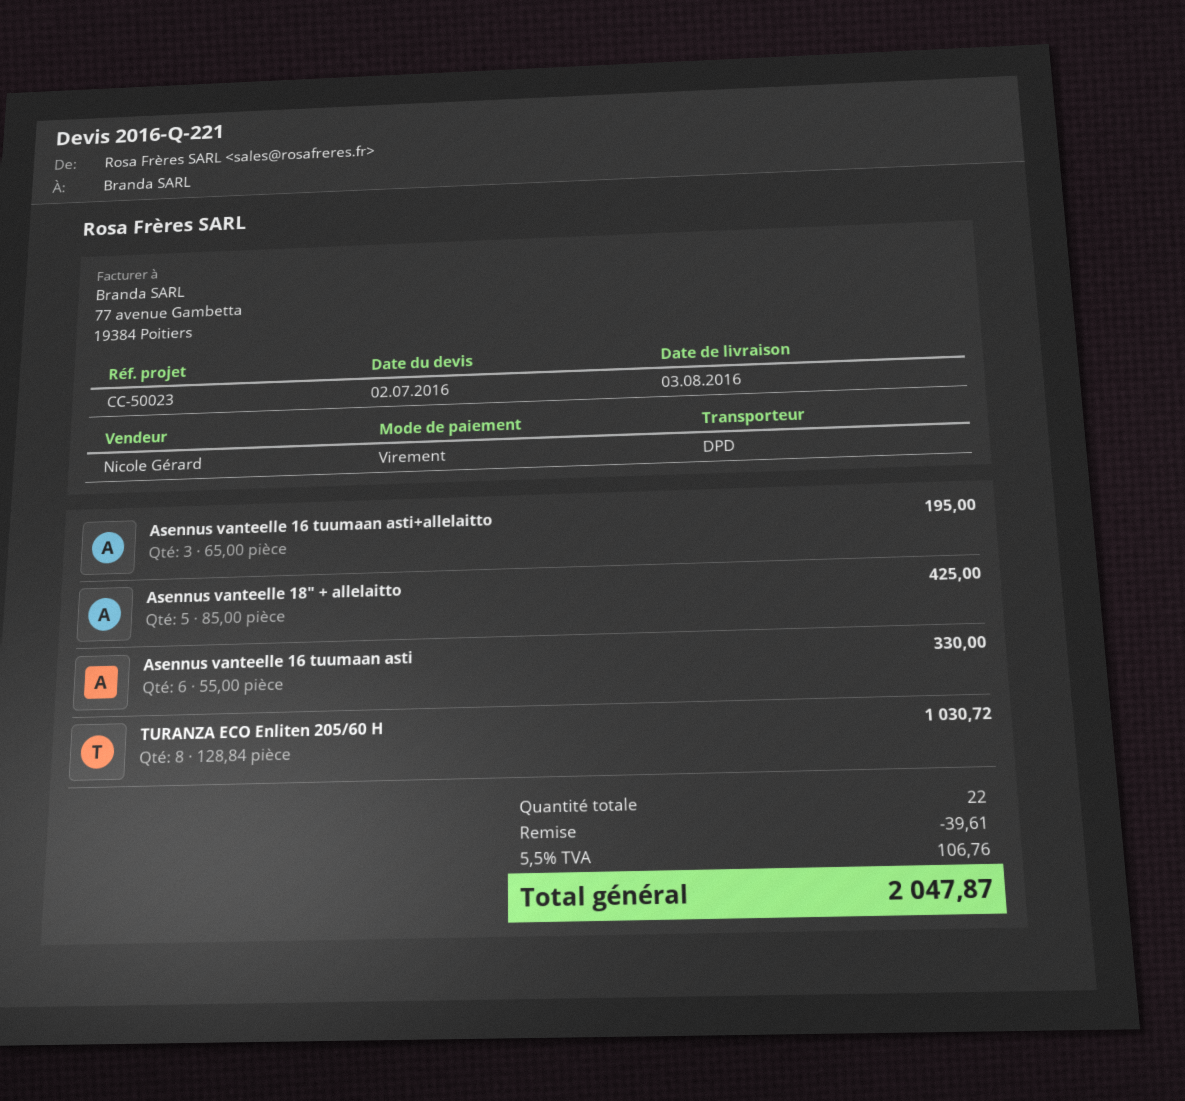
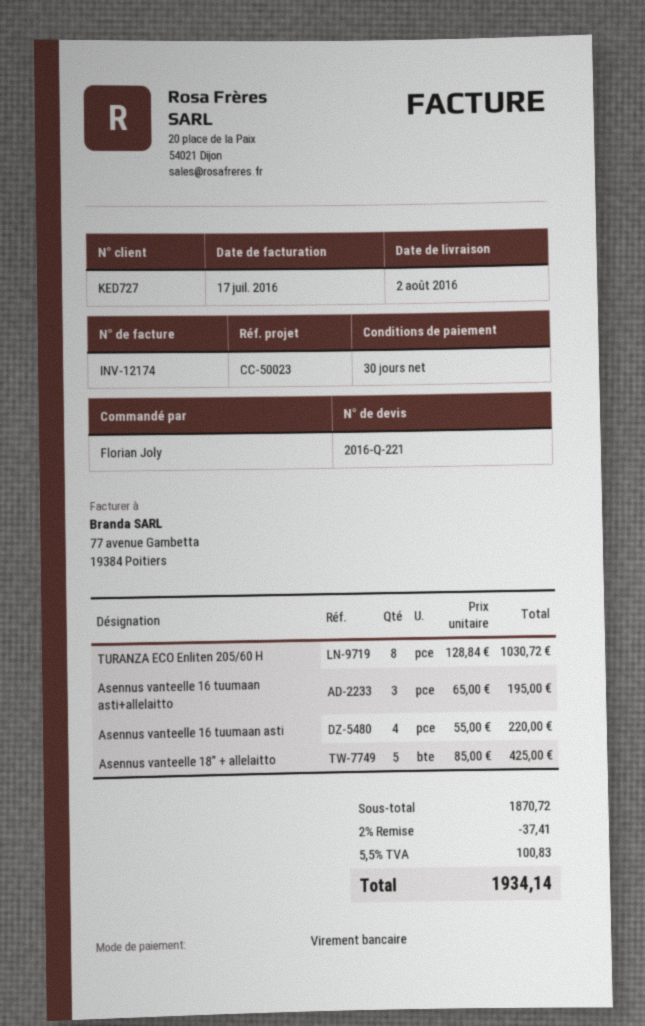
delivery date: 2016-08-03 -> 2016-08-02
Asennus vanteelle 16 tuumaan asti: 6 x 55.00 = 330.00 -> 4 x 55.00 = 220.00
discount: 39.61 -> 37.41
tax: 5.5% = 106.76 -> 5.5% = 100.83
total: 2047.87 -> 1934.14

